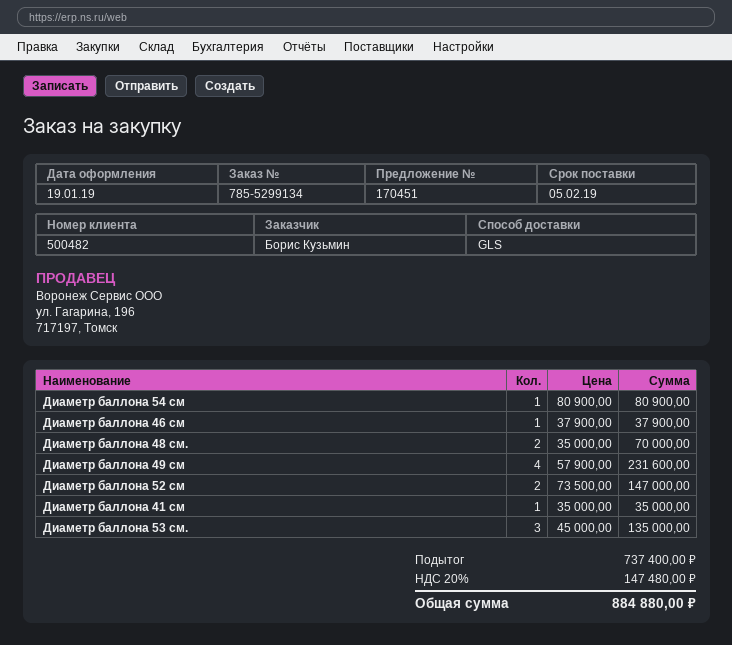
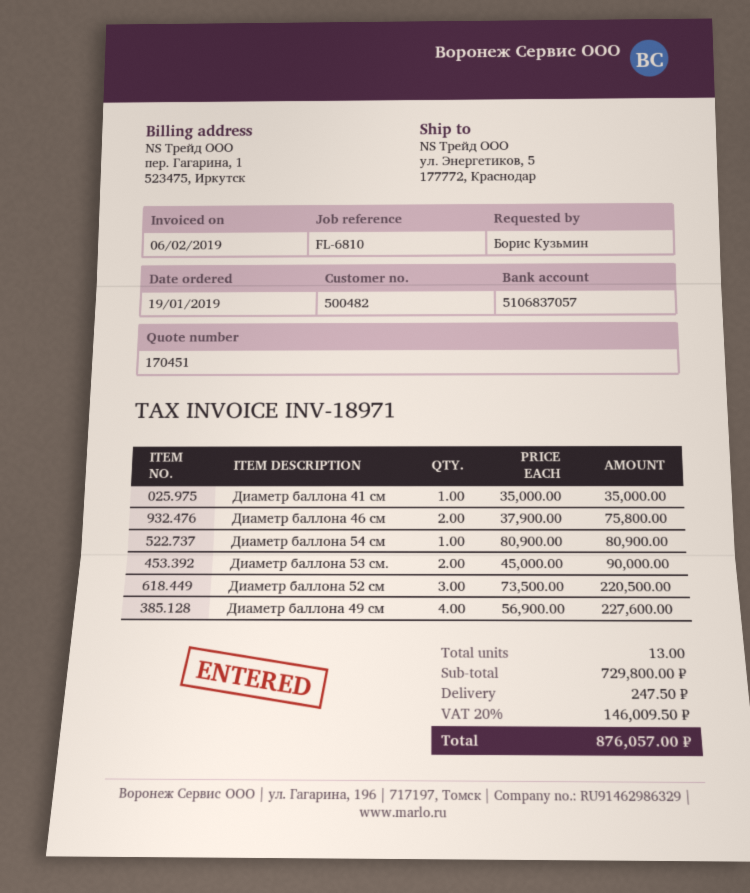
Диаметр баллона 46 см: 1 x 37900.00 = 37900.00 -> 2 x 37900.00 = 75800.00
Диаметр баллона 48 см.: 2 x 35000.00 = 70000.00 -> none
Диаметр баллона 49 см: 4 x 57900.00 = 231600.00 -> 4 x 56900.00 = 227600.00
Диаметр баллона 52 см: 2 x 73500.00 = 147000.00 -> 3 x 73500.00 = 220500.00
Диаметр баллона 53 см.: 3 x 45000.00 = 135000.00 -> 2 x 45000.00 = 90000.00
subtotal: 737400.00 -> 729800.00
shipping: none -> 247.50
tax: 20% = 147480.00 -> 20% = 146009.50
total: 884880.00 -> 876057.00

